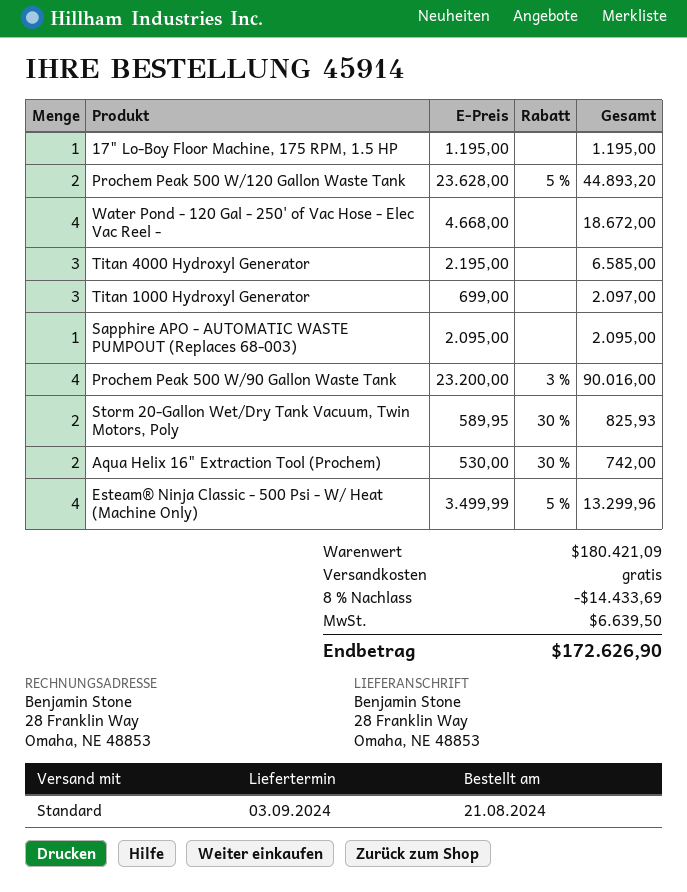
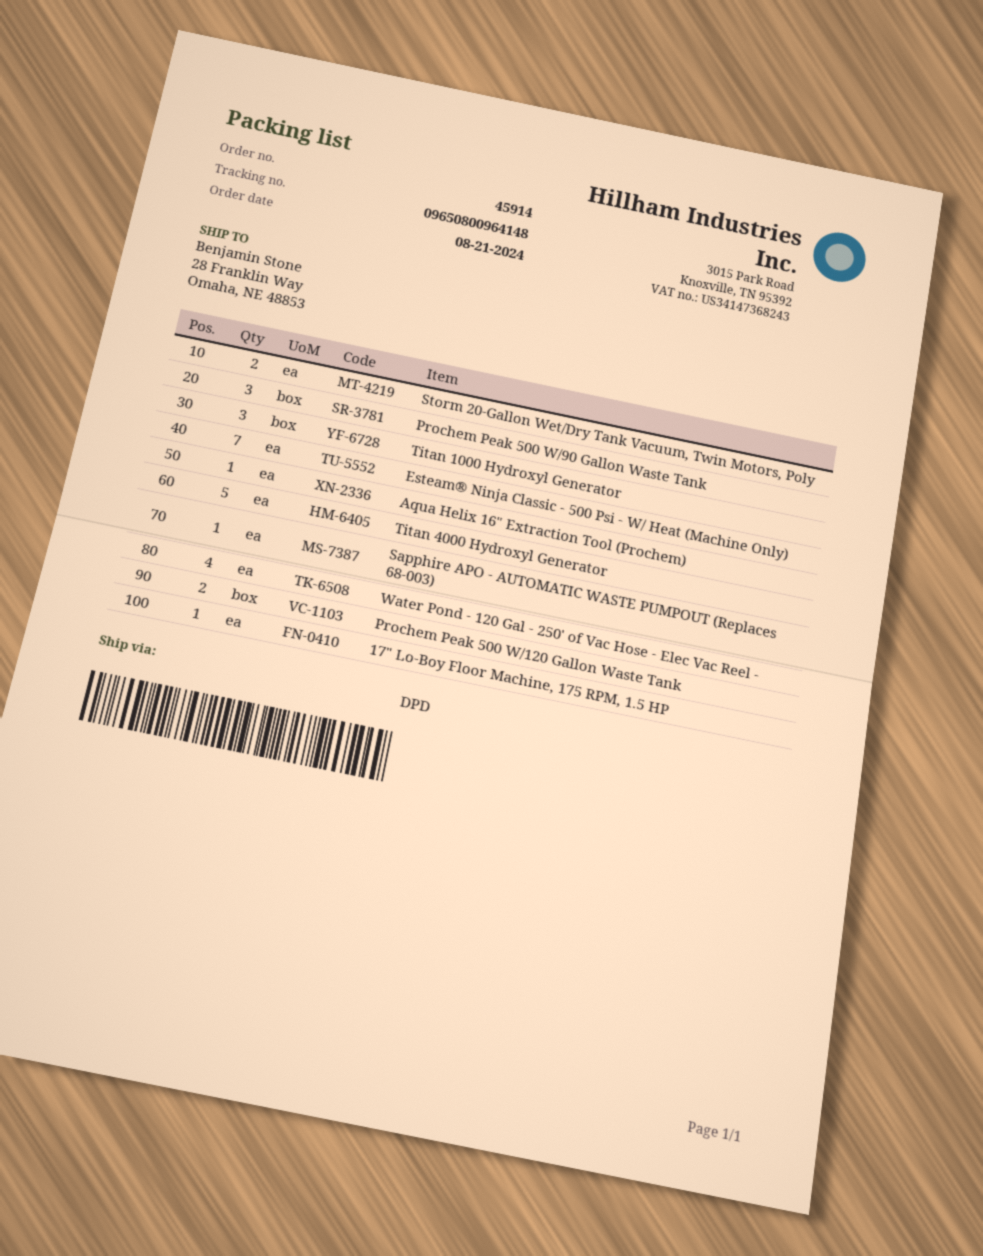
shipping method: standard -> DPD
Titan 4000 Hydroxyl Generator: 3 -> 5
Prochem Peak 500 W/90 Gallon Waste Tank: 4 -> 3
Aqua Helix 16" Extraction Tool (Prochem): 2 -> 1
Esteam® Ninja Classic - 500 Psi - W/ Heat (Machine Only): 4 -> 7

